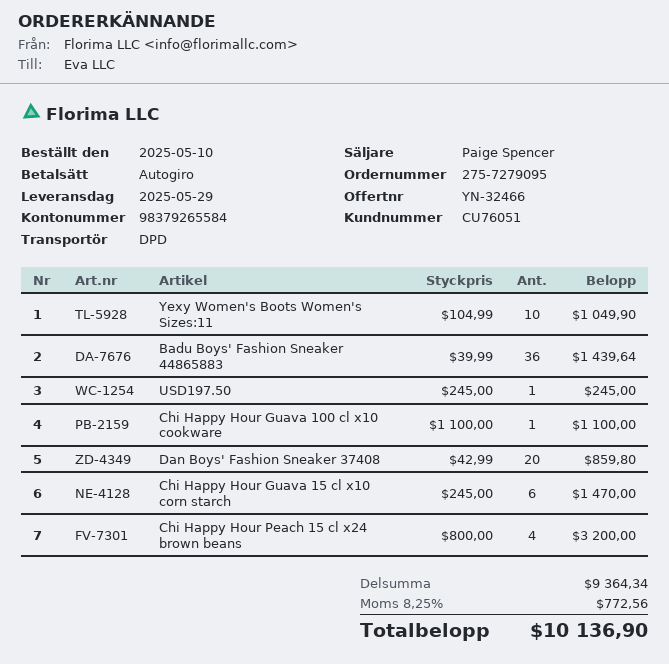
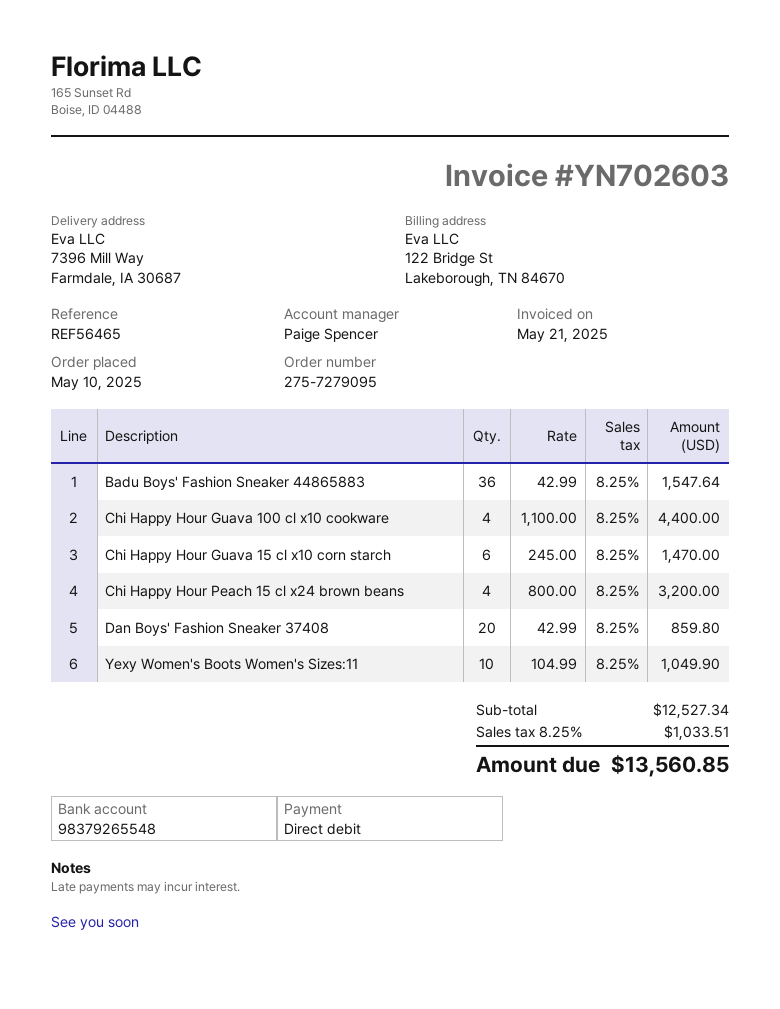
bank account: 98379265584 -> 98379265548
Badu Boys' Fashion Sneaker 44865883: 36 x 39.99 = 1439.64 -> 36 x 42.99 = 1547.64
USD197.50: 1 x 245.00 = 245.00 -> none
Chi Happy Hour Guava 100 cl x10 cookware: 1 x 1100.00 = 1100.00 -> 4 x 1100.00 = 4400.00
subtotal: 9364.34 -> 12527.34
tax: 8.25% = 772.56 -> 8.25% = 1033.51
total: 10136.90 -> 13560.85

